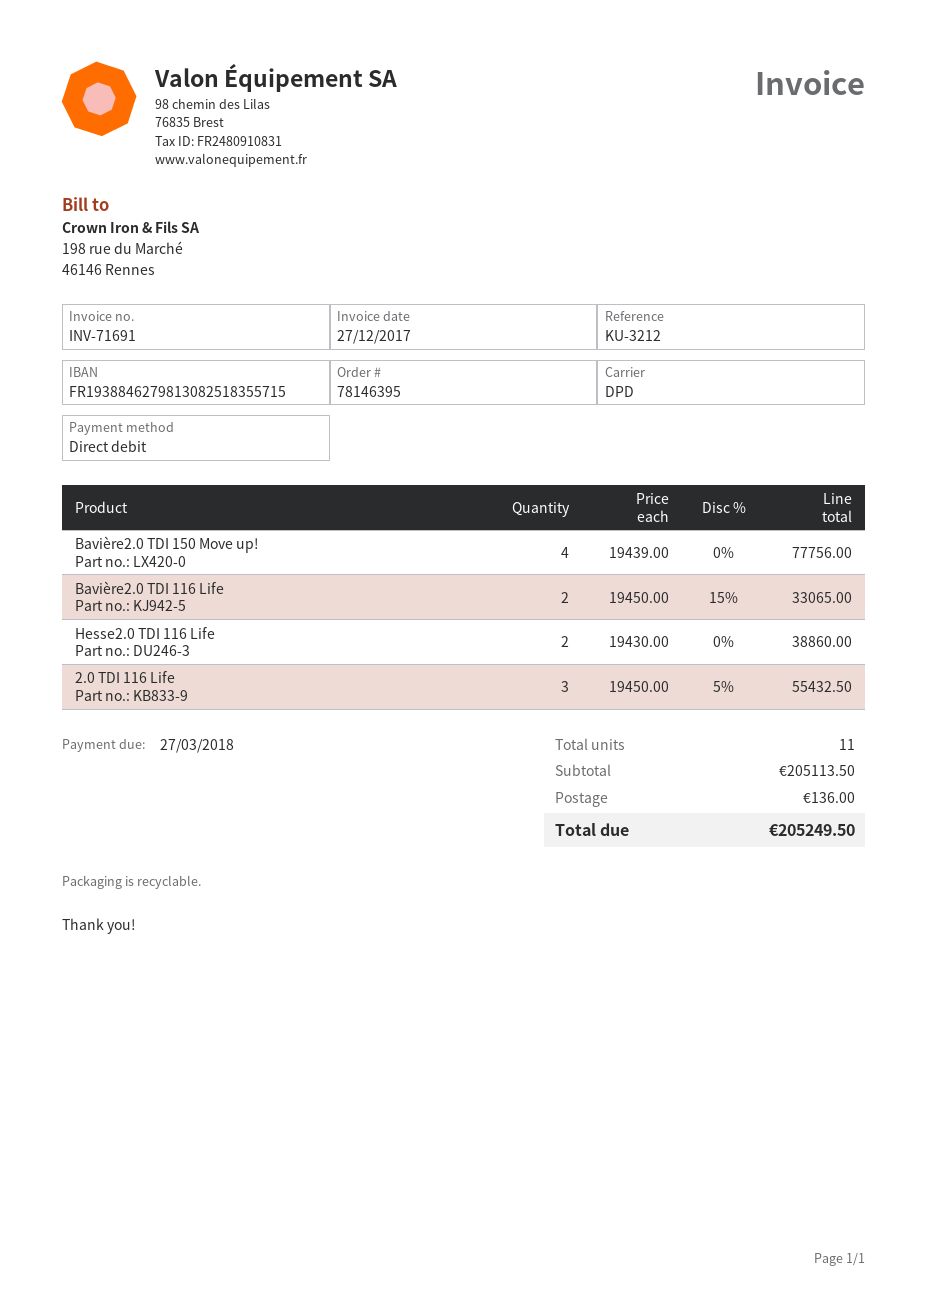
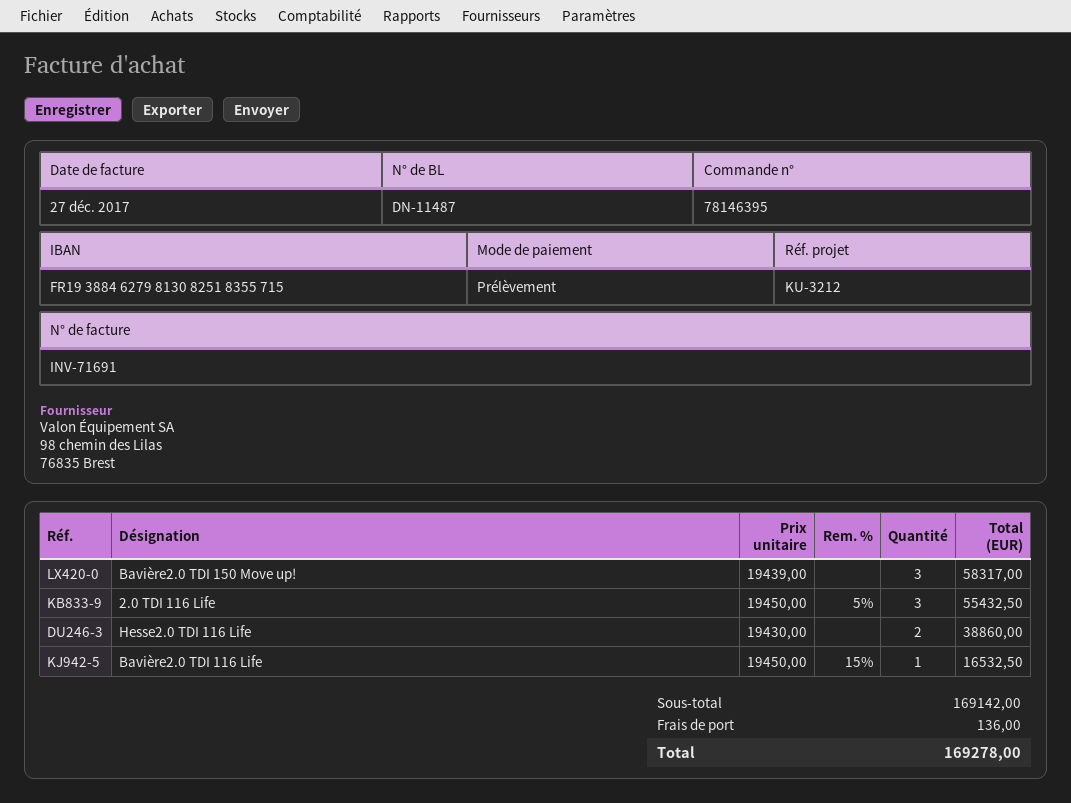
Bavière2.0 TDI 150 Move up!: 4 x 19439.00 = 77756.00 -> 3 x 19439.00 = 58317.00
Bavière2.0 TDI 116 Life: 2 x 19450.00 - 15% = 33065.00 -> 1 x 19450.00 - 15% = 16532.50
subtotal: 205113.50 -> 169142.00
total: 205249.50 -> 169278.00

